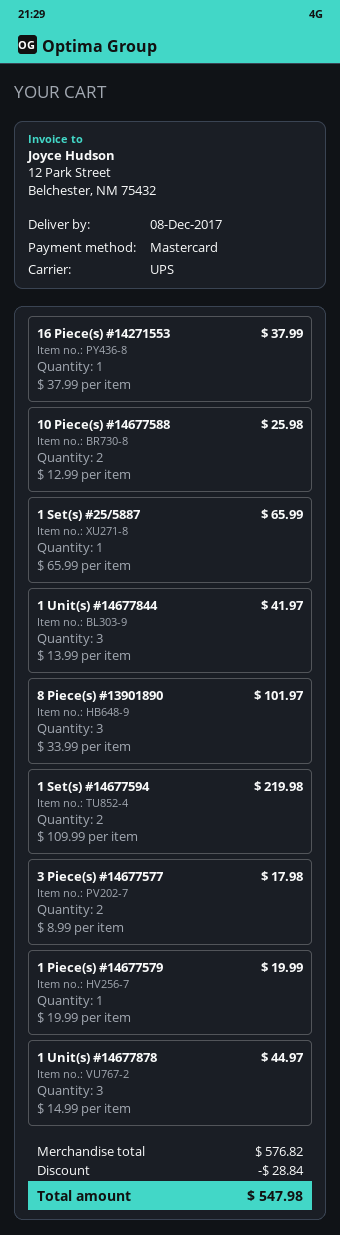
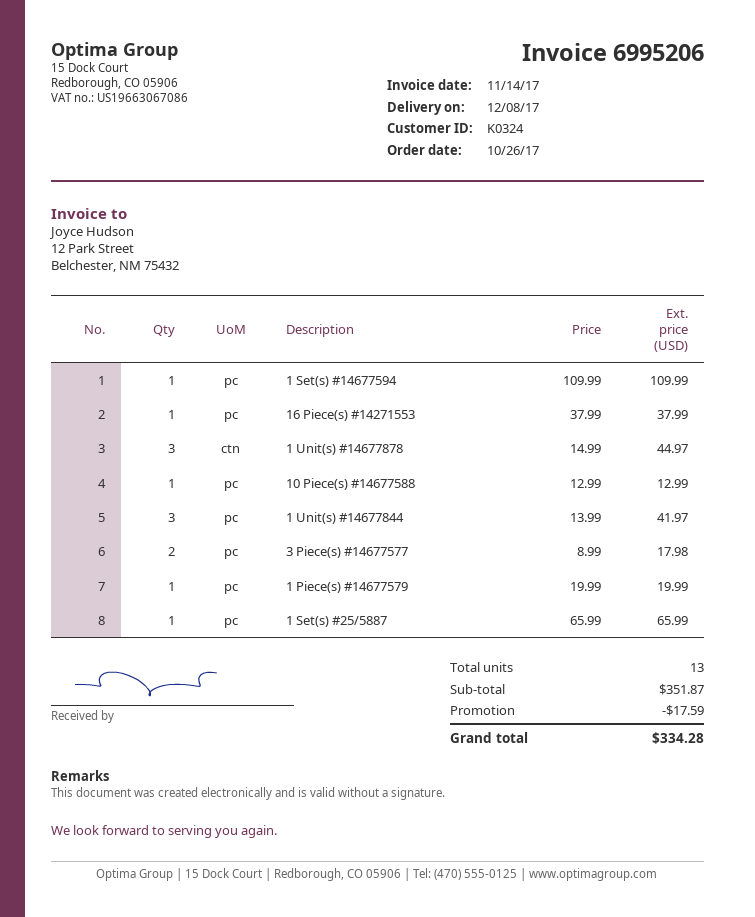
10 Piece(s) #14677588: 2 x 12.99 = 25.98 -> 1 x 12.99 = 12.99
8 Piece(s) #13901890: 3 x 33.99 = 101.97 -> none
1 Set(s) #14677594: 2 x 109.99 = 219.98 -> 1 x 109.99 = 109.99
subtotal: 576.82 -> 351.87
discount: 28.84 -> 17.59
total: 547.98 -> 334.28

